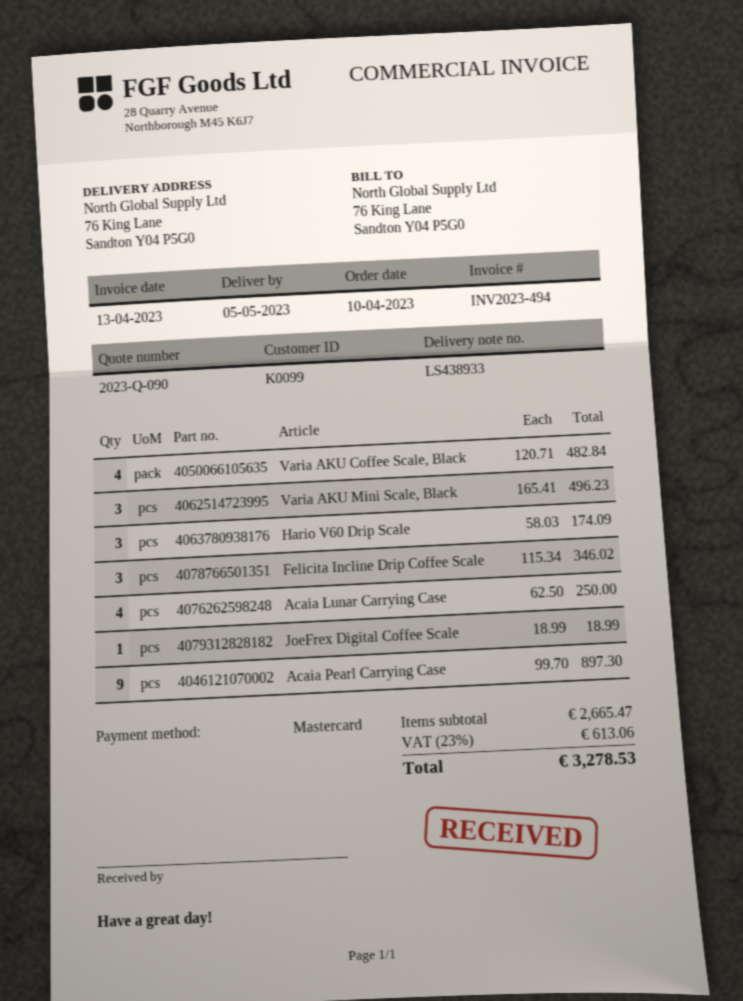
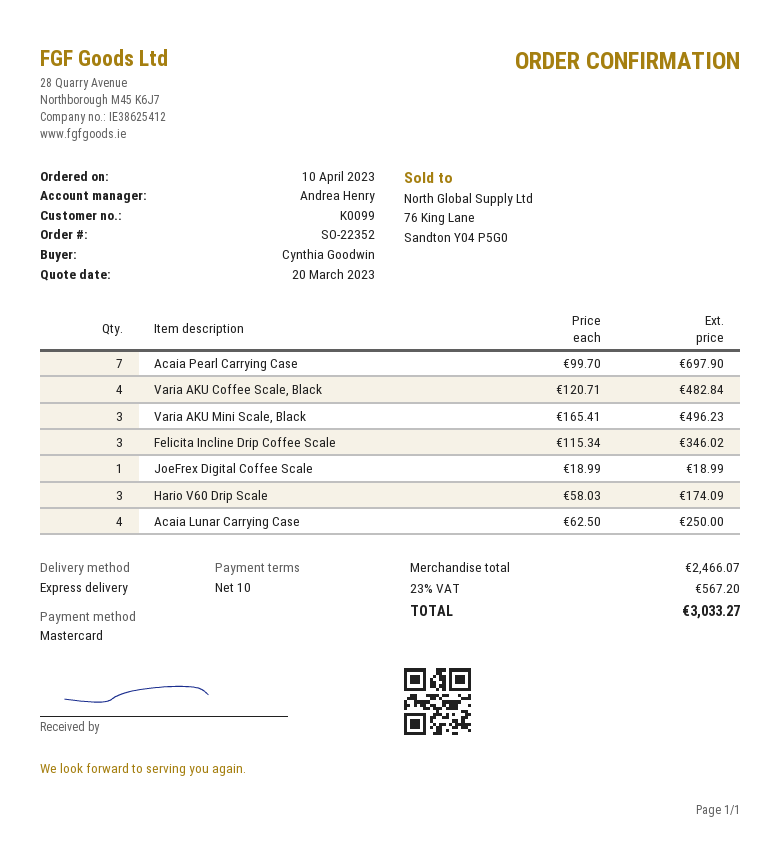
Acaia Pearl Carrying Case: 9 x 99.70 = 897.30 -> 7 x 99.70 = 697.90
subtotal: 2665.47 -> 2466.07
tax: 23% = 613.06 -> 23% = 567.20
total: 3278.53 -> 3033.27

